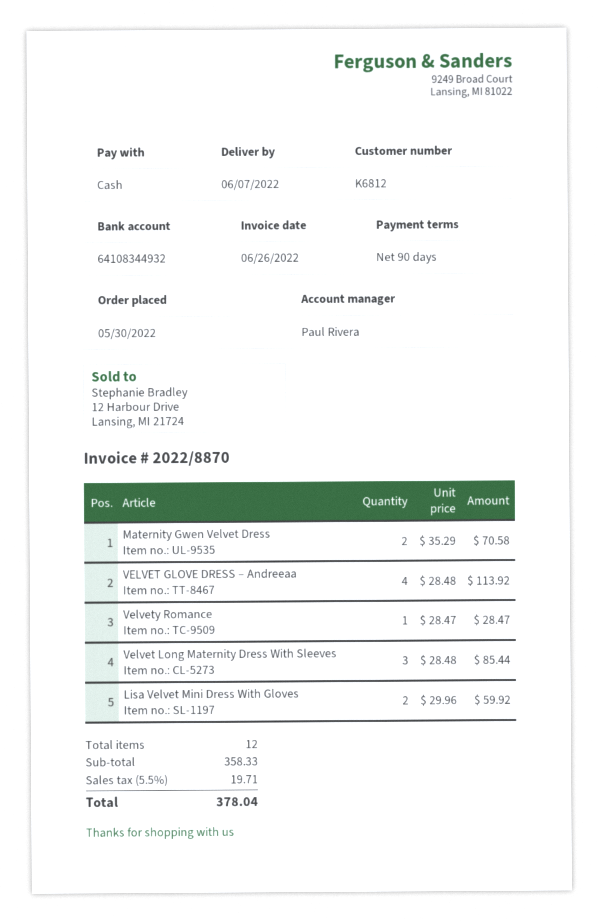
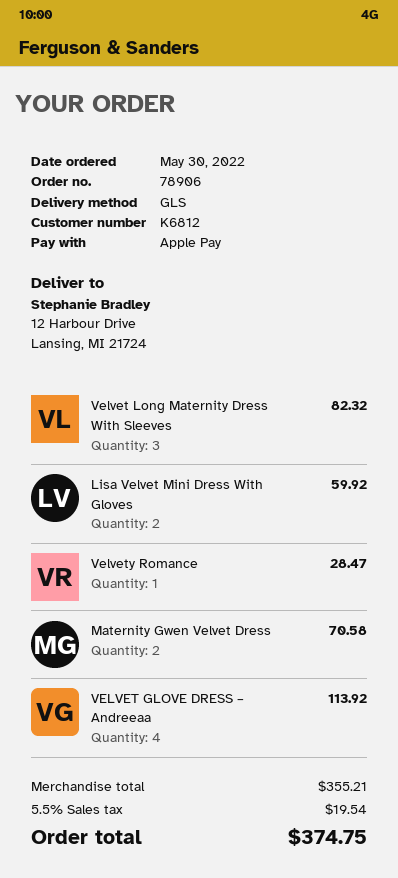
payment method: cash -> Apple Pay
Velvet Long Maternity Dress With Sleeves: 3 for 85.44 -> 3 for 82.32
subtotal: 358.33 -> 355.21
tax: 5.5% = 19.71 -> 5.5% = 19.54
total: 378.04 -> 374.75

